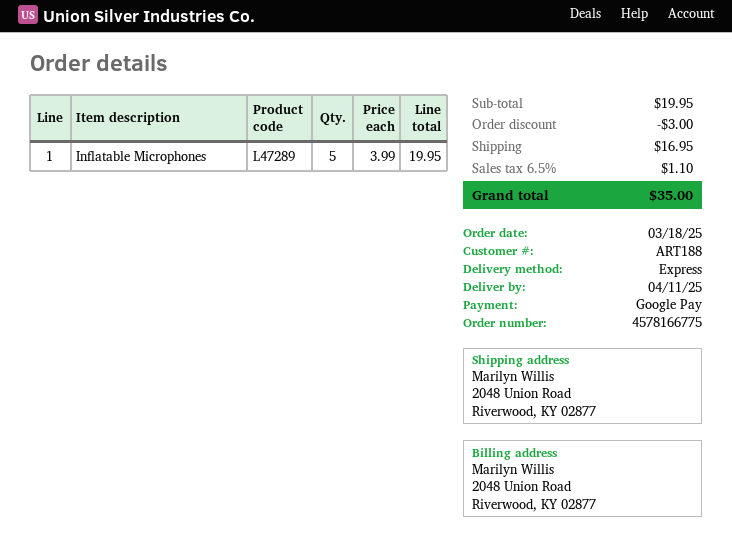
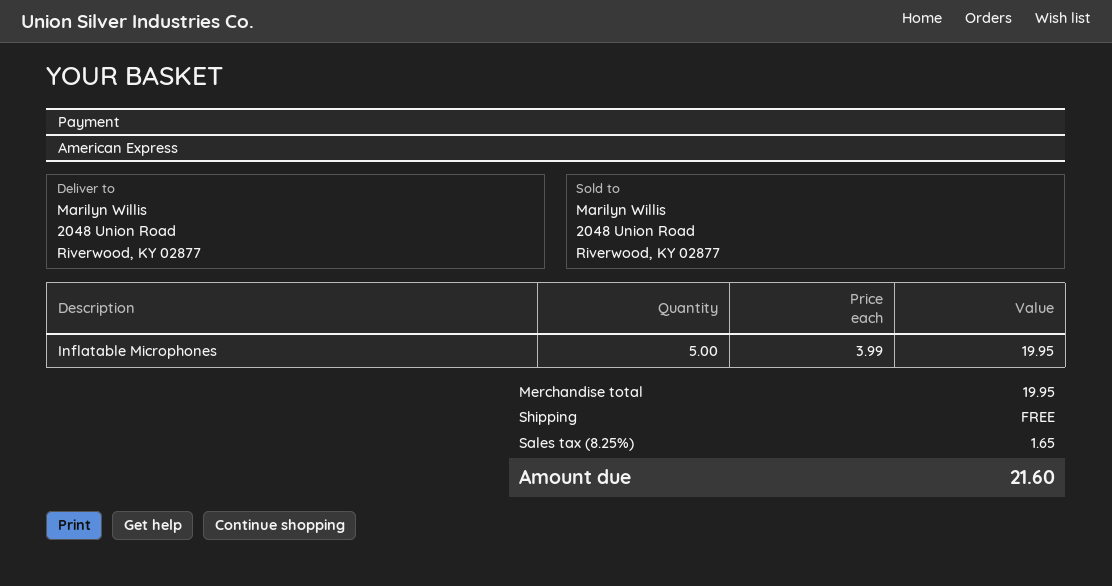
payment method: Google Pay -> American Express
discount: 3.00 -> none
shipping: 16.95 -> 0.00
tax: 6.5% = 1.10 -> 8.25% = 1.65
total: 35.00 -> 21.60

